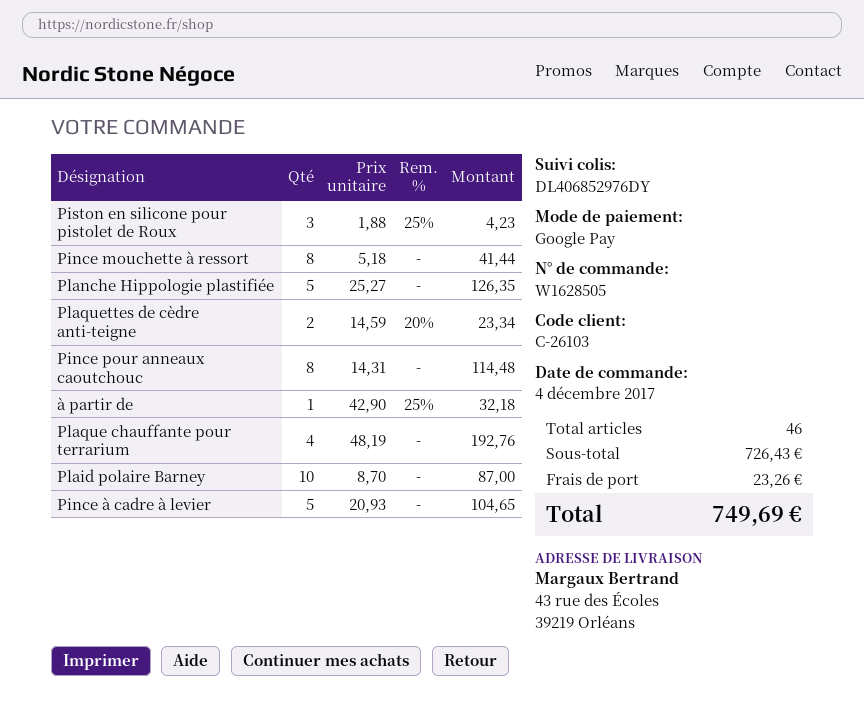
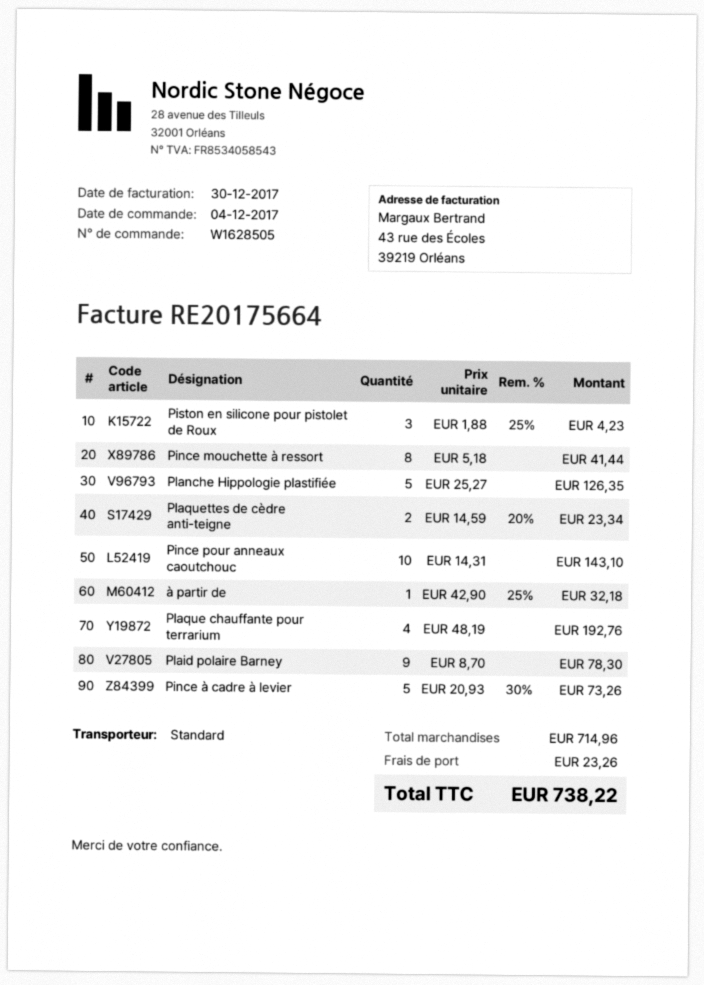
Pince pour anneaux caoutchouc: 8 x 14.31 = 114.48 -> 10 x 14.31 = 143.10
Plaid polaire Barney: 10 x 8.70 = 87.00 -> 9 x 8.70 = 78.30
Pince à cadre à levier: 5 x 20.93 = 104.65 -> 5 x 20.93 - 30% = 73.26
subtotal: 726.43 -> 714.96
total: 749.69 -> 738.22

